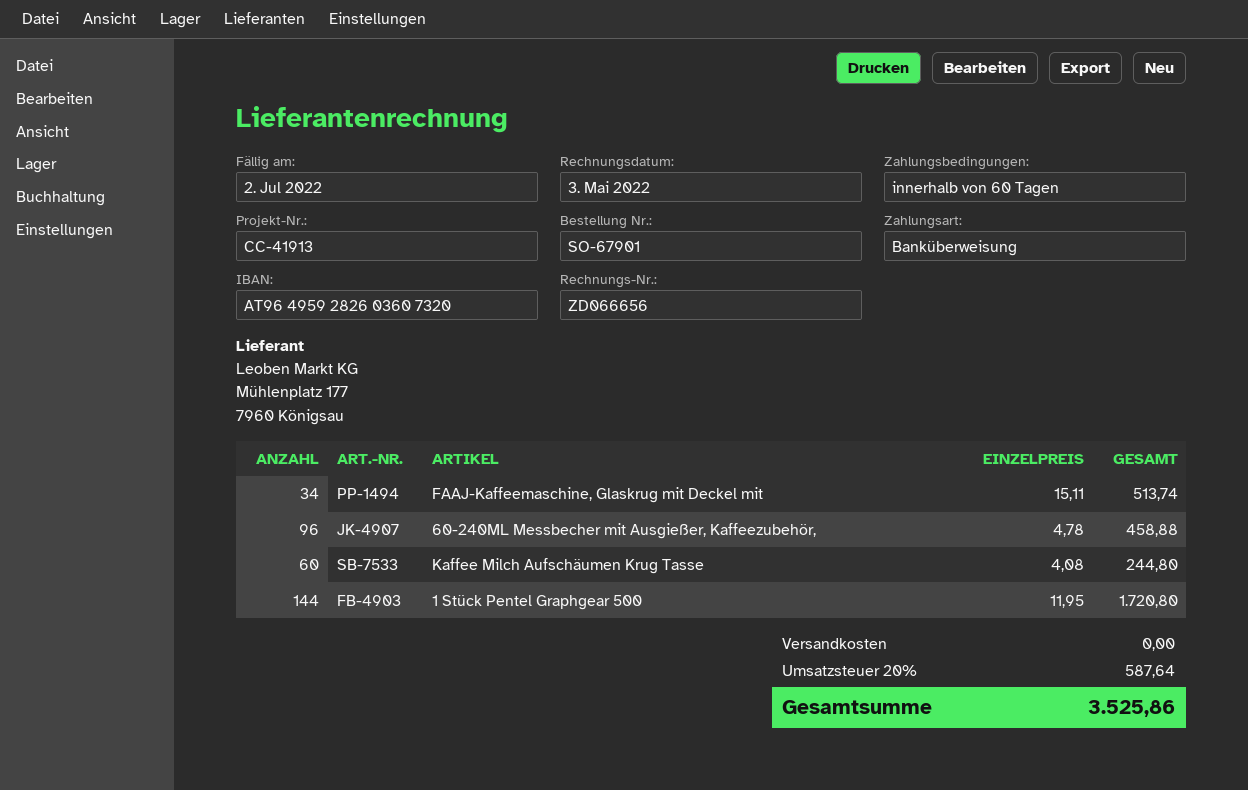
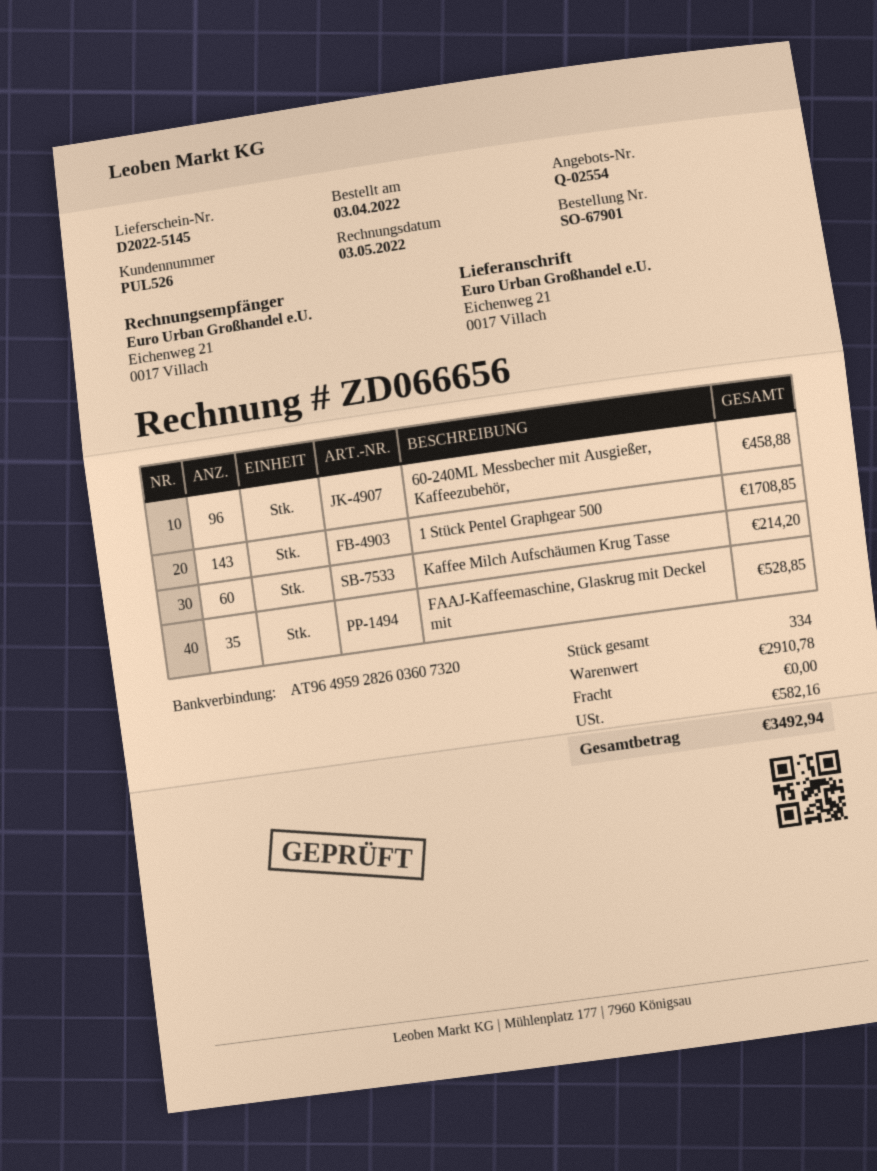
FAAJ-Kaffeemaschine, Glaskrug mit Deckel mit: 34 for 513.74 -> 35 for 528.85
Kaffee Milch Aufschäumen Krug Tasse: 60 for 244.80 -> 60 for 214.20
1 Stück Pentel Graphgear 500: 144 for 1720.80 -> 143 for 1708.85
tax: 587.64 -> 582.16
total: 3525.86 -> 3492.94

